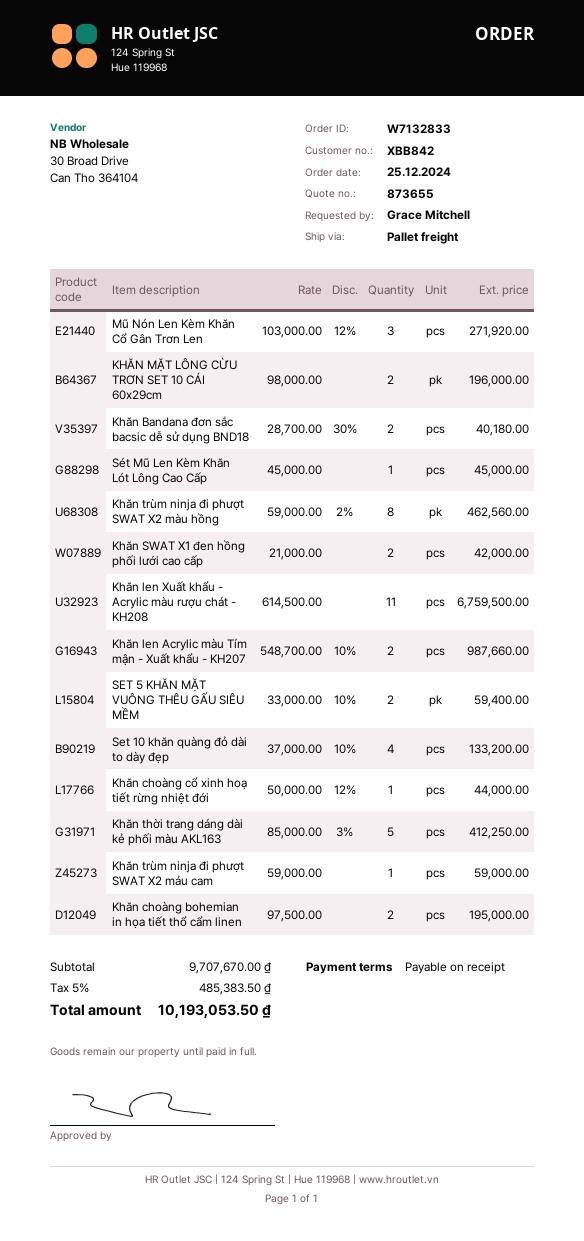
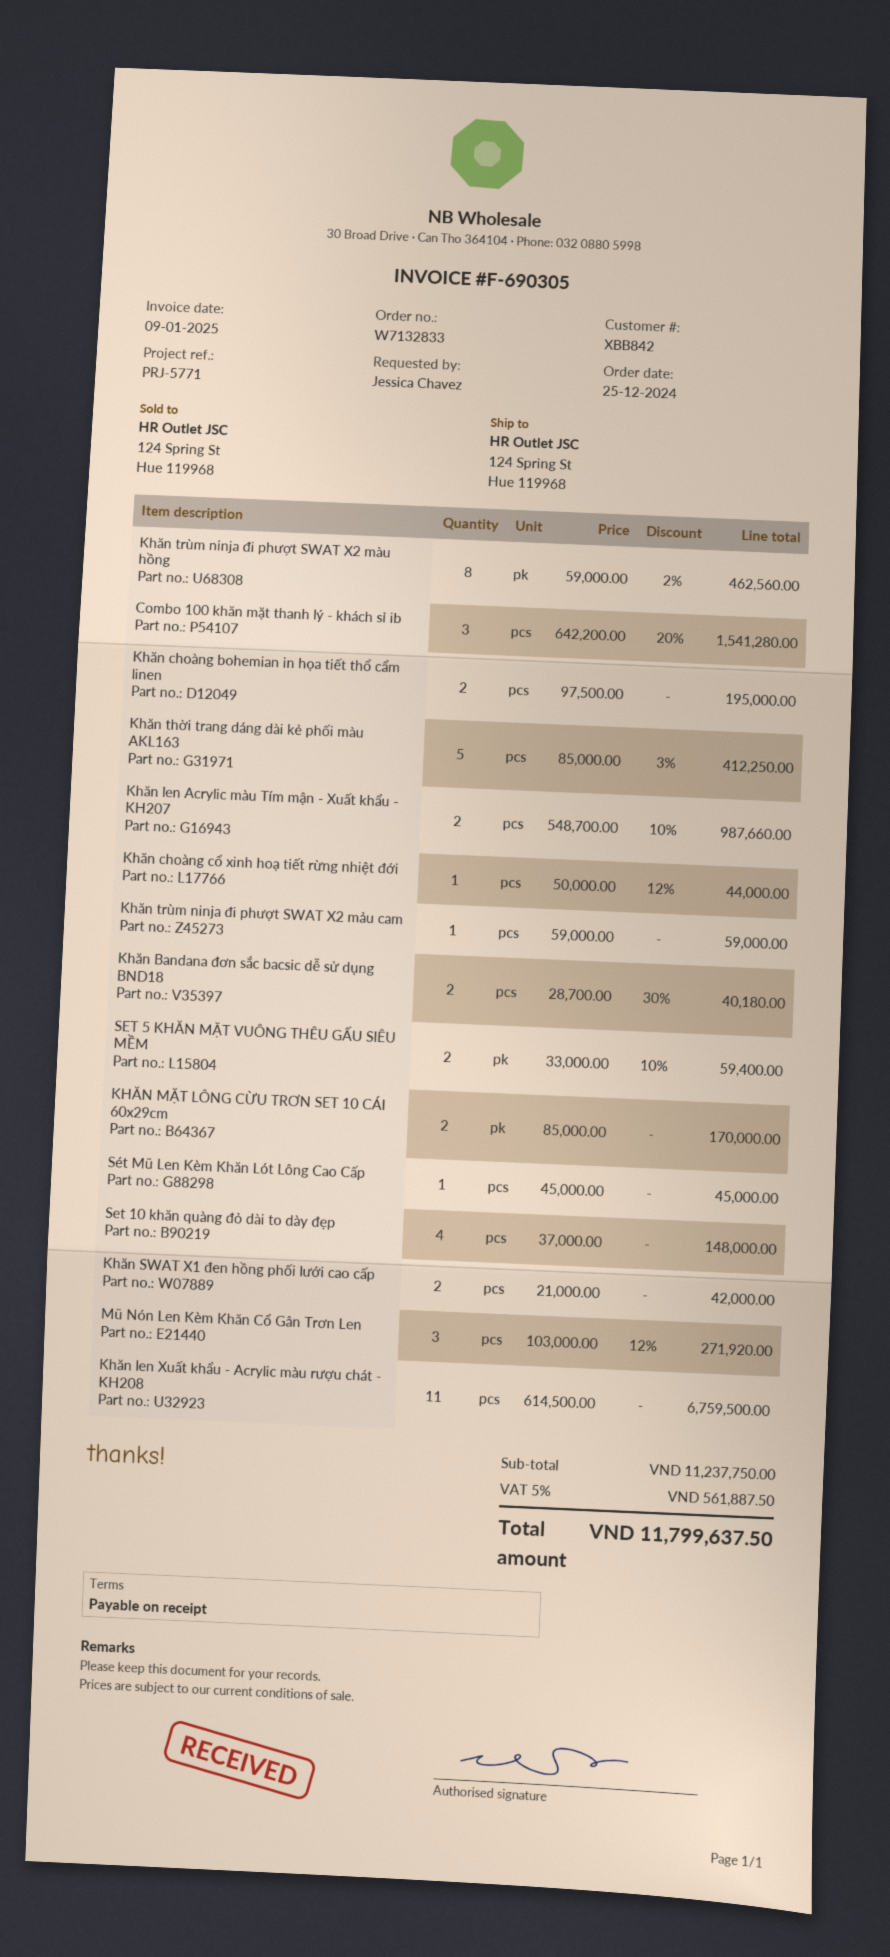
ordered by: Grace Mitchell -> Jessica Chavez
KHĂN MẶT LÔNG CỪU TRƠN SET 10 CÁI 60x29cm: 2 x 98000.00 = 196000.00 -> 2 x 85000.00 = 170000.00
Set 10 khăn quàng đỏ dài to dày đẹp: 4 x 37000.00 - 10% = 133200.00 -> 4 x 37000.00 = 148000.00
Combo 100 khăn mặt thanh lý - khách sỉ ib: none -> 3 x 642200.00 - 20% = 1541280.00
subtotal: 9707670.00 -> 11237750.00
tax: 5% = 485383.50 -> 5% = 561887.50
total: 10193053.50 -> 11799637.50

